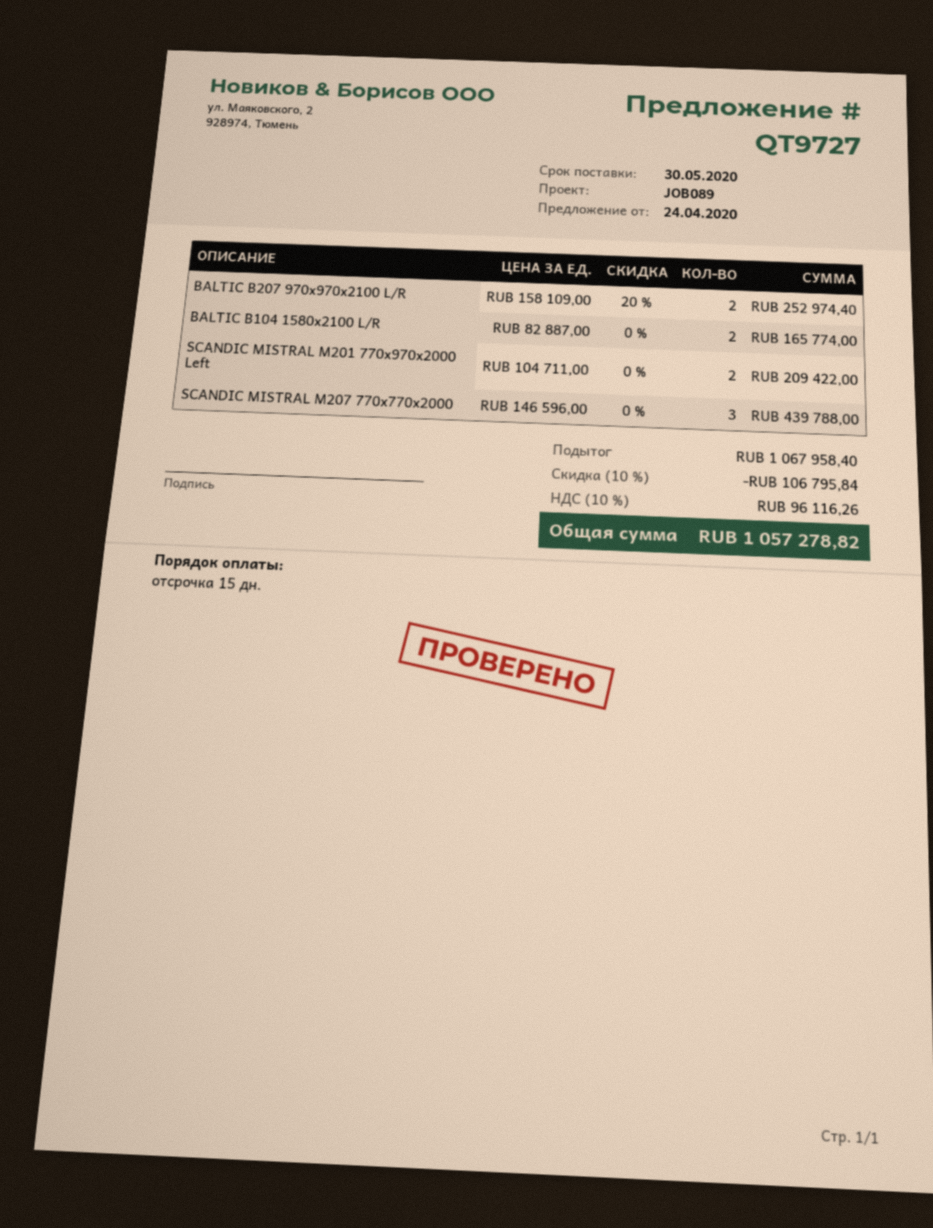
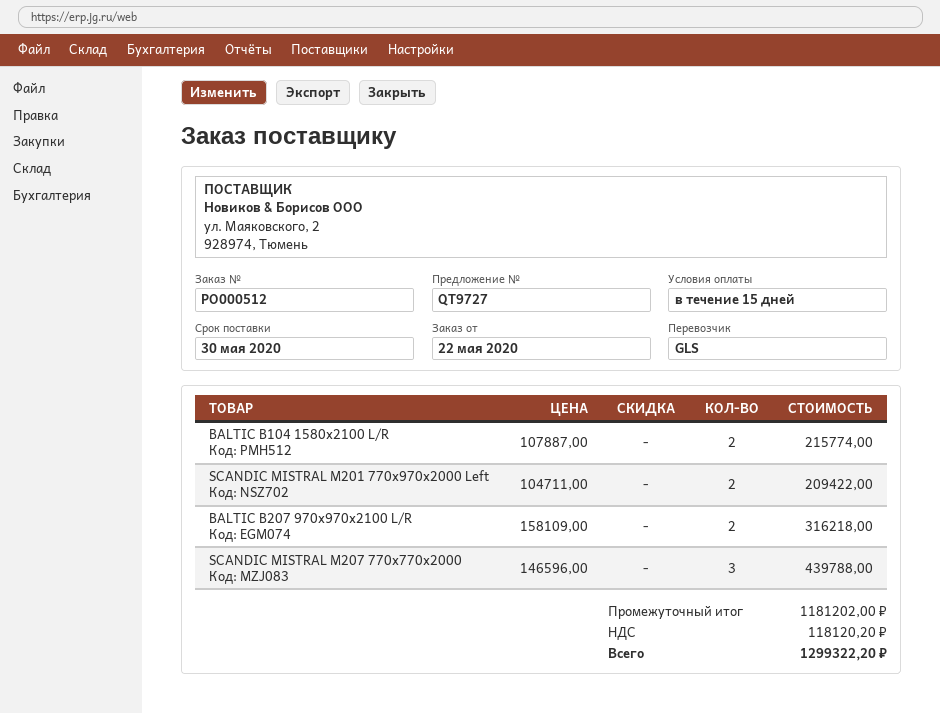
BALTIC B207 970x970x2100 L/R: 2 x 158109.00 - 20% = 252974.40 -> 2 x 158109.00 = 316218.00
BALTIC B104 1580x2100 L/R: 2 x 82887.00 = 165774.00 -> 2 x 107887.00 = 215774.00
subtotal: 1067958.40 -> 1181202.00
discount: 10% = 106795.84 -> none
tax: 96116.26 -> 118120.20
total: 1057278.82 -> 1299322.20

